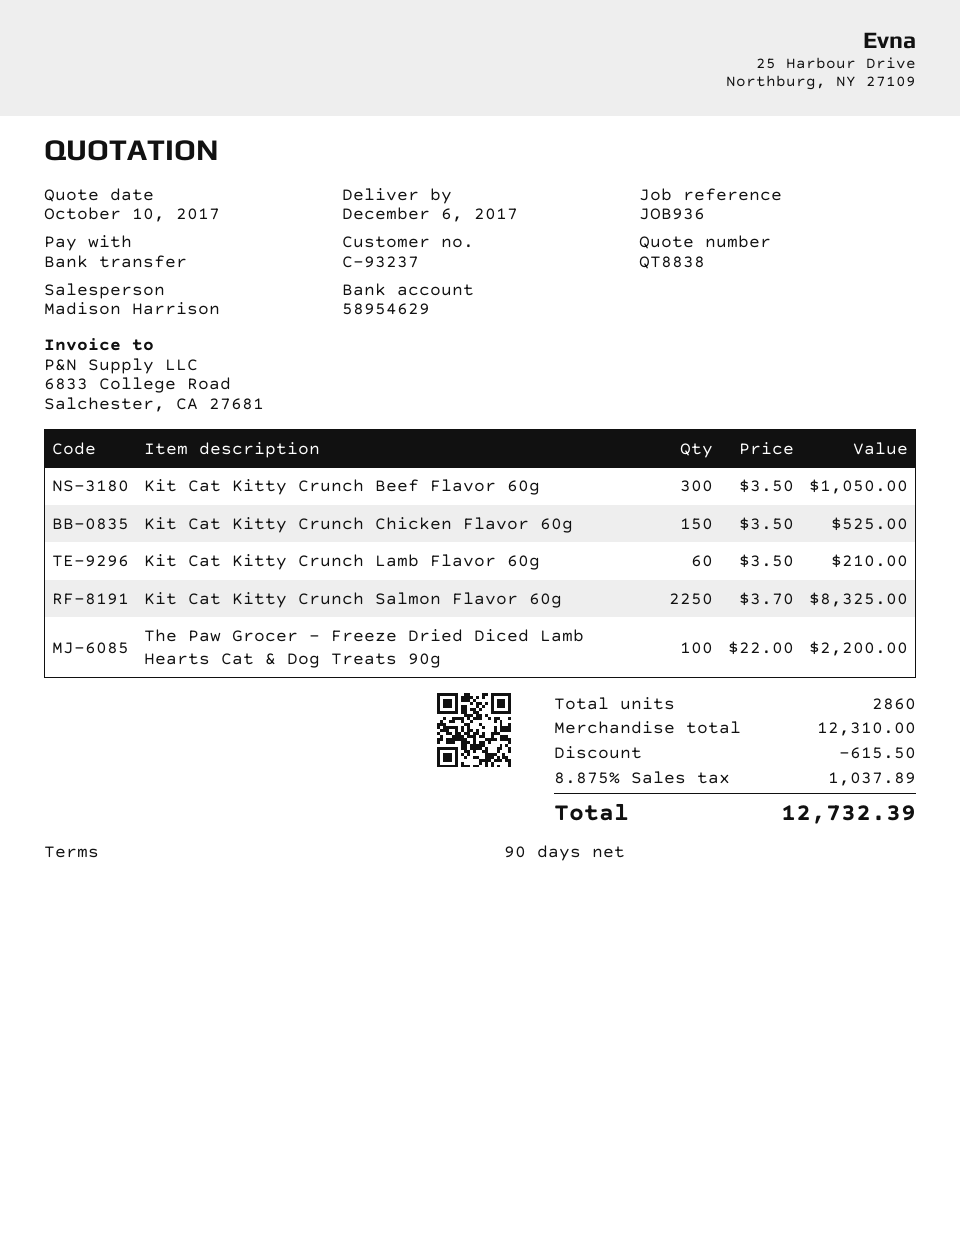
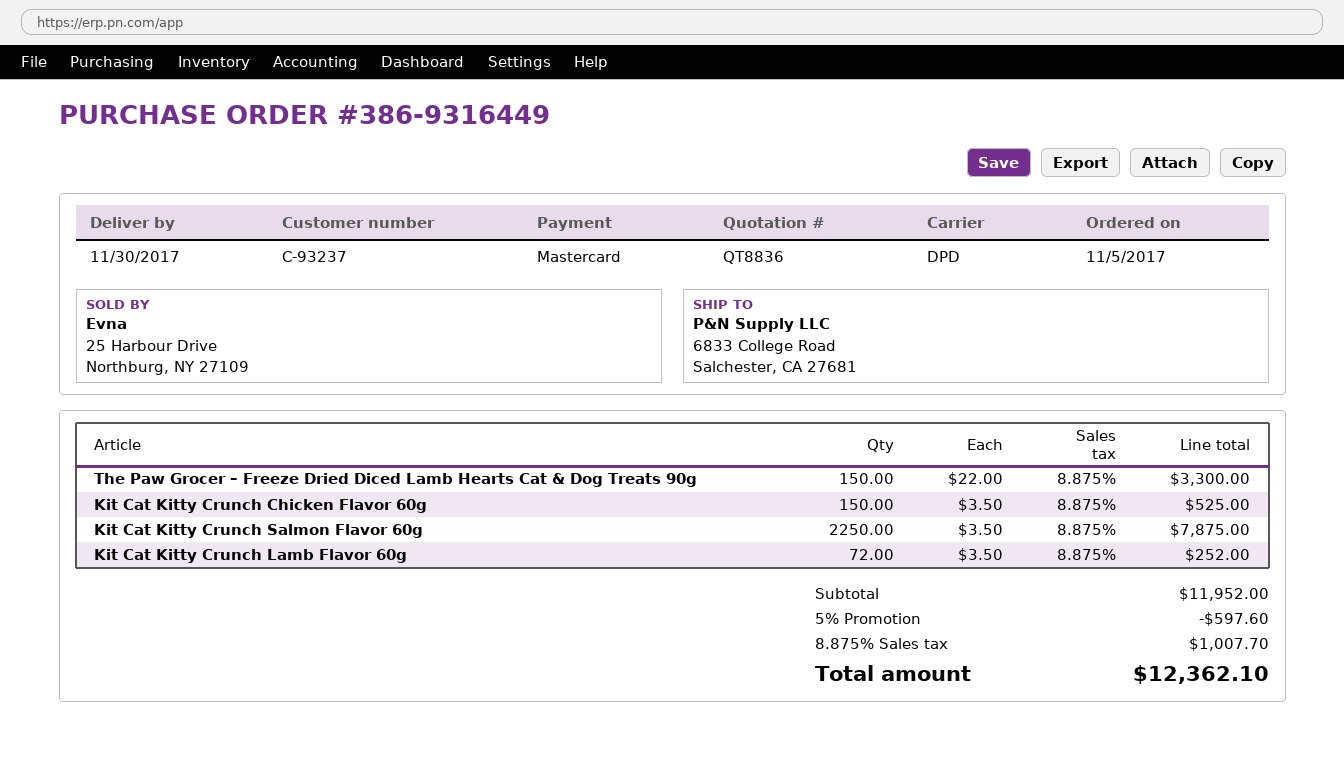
quote number: QT8838 -> QT8836
delivery date: 2017-12-06 -> 2017-11-30
payment method: bank transfer -> Mastercard
Kit Cat Kitty Crunch Beef Flavor 60g: 300 x 3.50 = 1050.00 -> none
Kit Cat Kitty Crunch Lamb Flavor 60g: 60 x 3.50 = 210.00 -> 72 x 3.50 = 252.00
Kit Cat Kitty Crunch Salmon Flavor 60g: 2250 x 3.70 = 8325.00 -> 2250 x 3.50 = 7875.00
The Paw Grocer – Freeze Dried Diced Lamb Hearts Cat & Dog Treats 90g: 100 x 22.00 = 2200.00 -> 150 x 22.00 = 3300.00
subtotal: 12310.00 -> 11952.00
discount: 615.50 -> 597.60
tax: 8.875% = 1037.89 -> 8.875% = 1007.70
total: 12732.39 -> 12362.10

